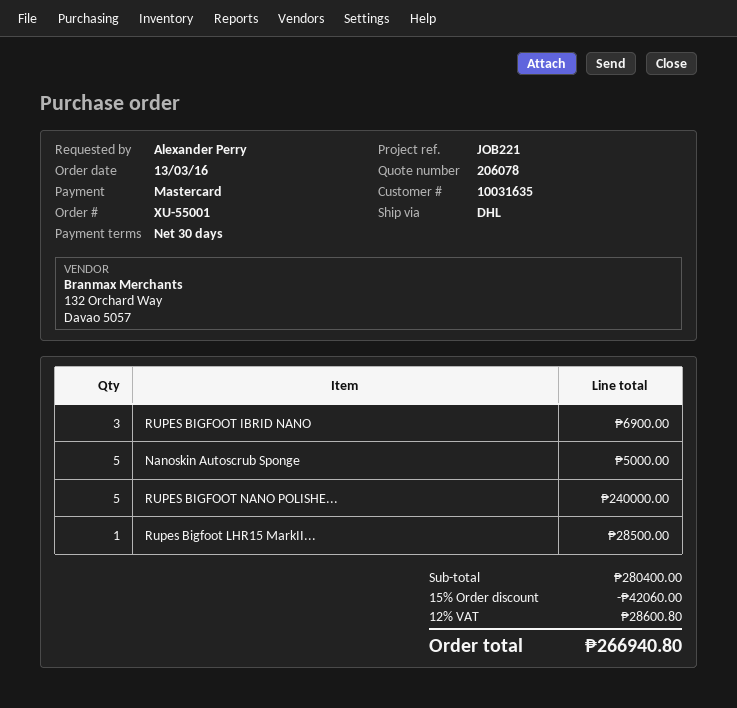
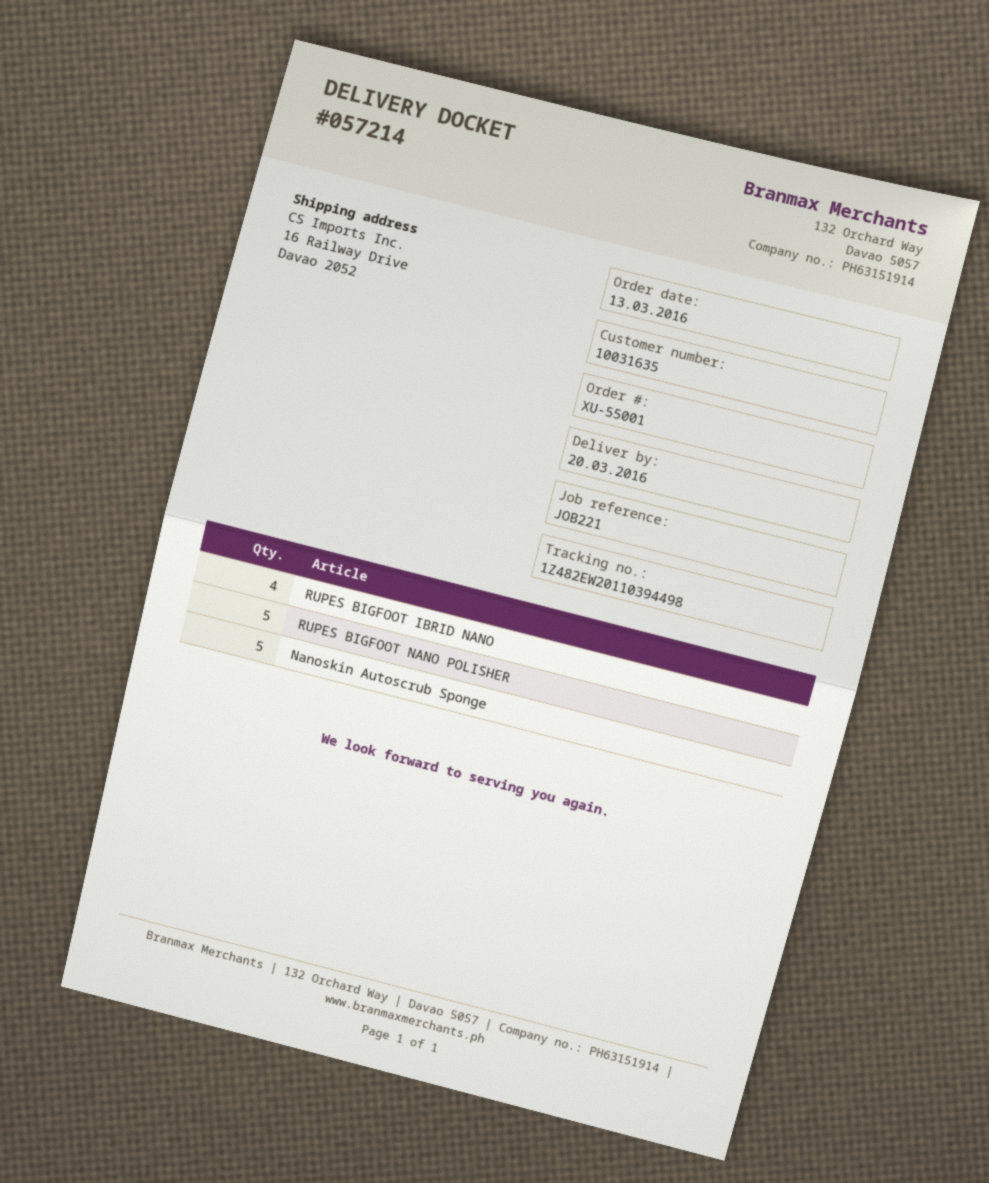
RUPES BIGFOOT IBRID NANO: 3 -> 4
Rupes Bigfoot LHR15 MarkII...: 1 -> none

